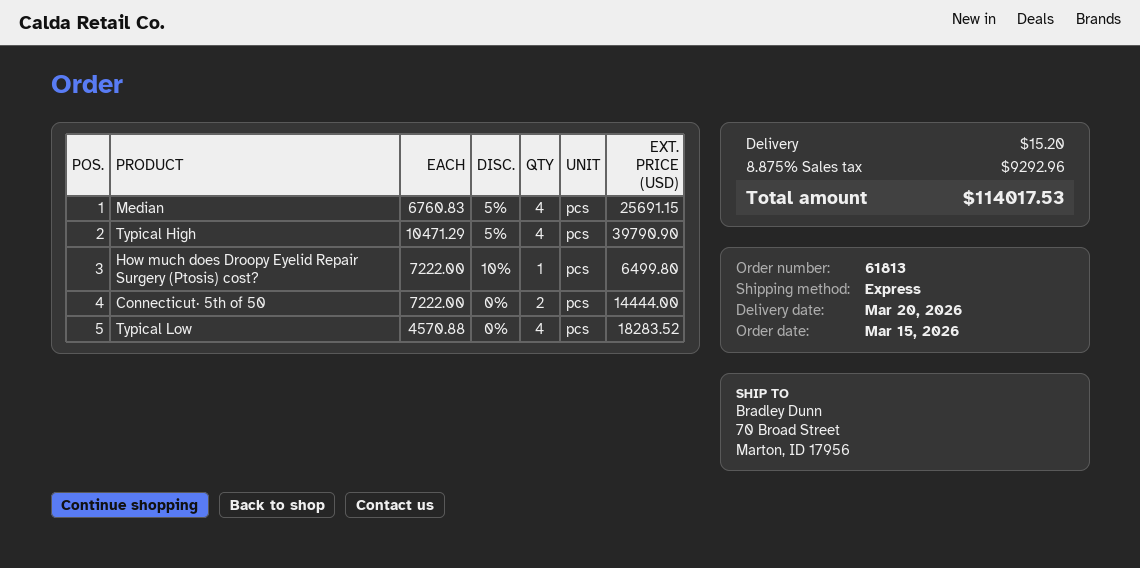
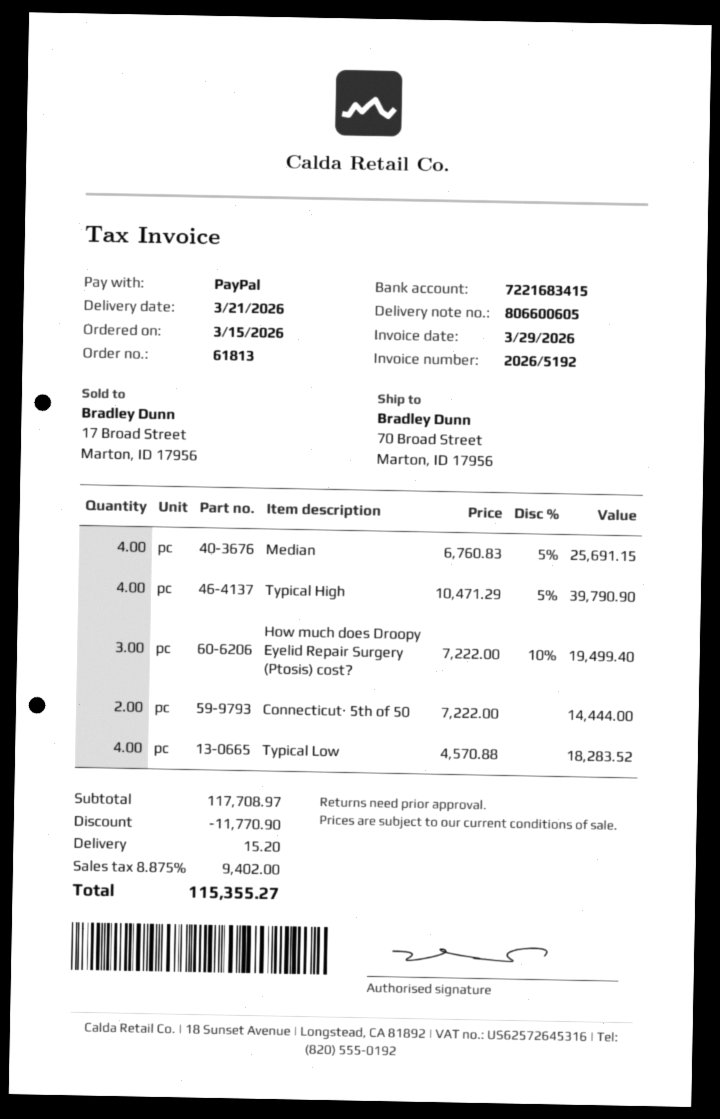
delivery date: 2026-03-20 -> 2026-03-21
How much does Droopy Eyelid Repair Surgery (Ptosis) cost?: 1 x 7222.00 - 10% = 6499.80 -> 3 x 7222.00 - 10% = 19499.40
discount: none -> 11770.90
tax: 8.875% = 9292.96 -> 8.875% = 9402.00
total: 114017.53 -> 115355.27

